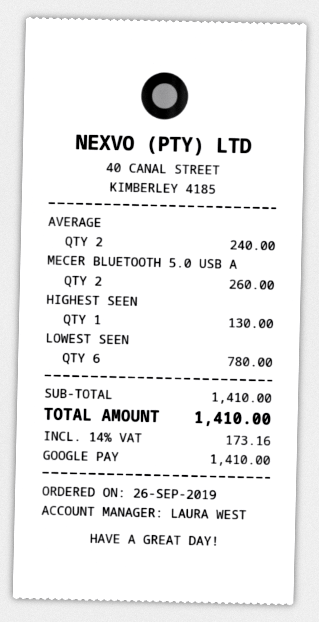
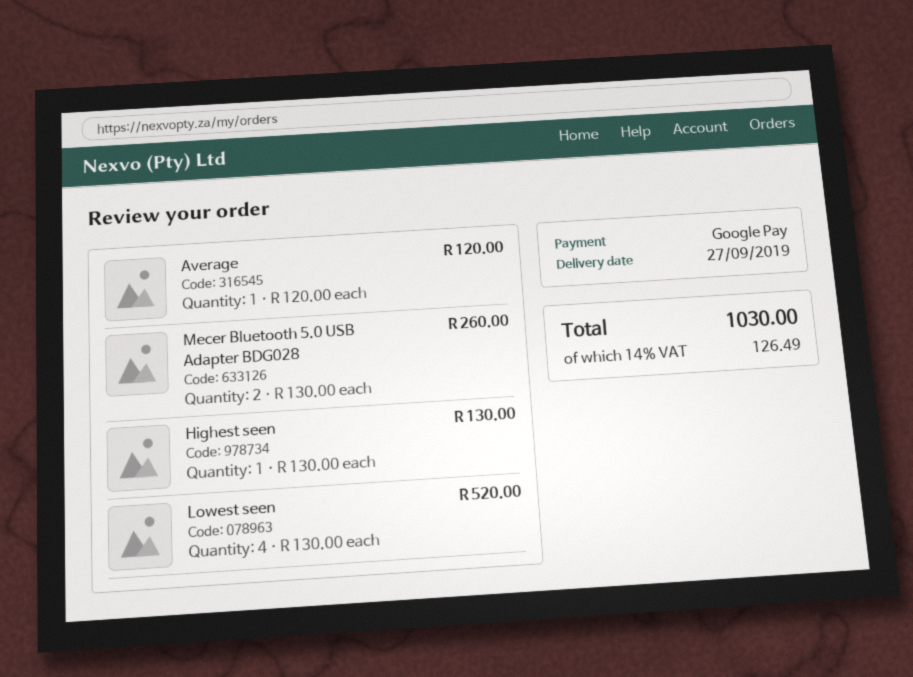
AVERAGE: 2 for 240.00 -> 1 for 120.00
LOWEST SEEN: 6 for 780.00 -> 4 for 520.00
tax: 14% = 173.16 -> 14% = 126.49
total: 1410.00 -> 1030.00

